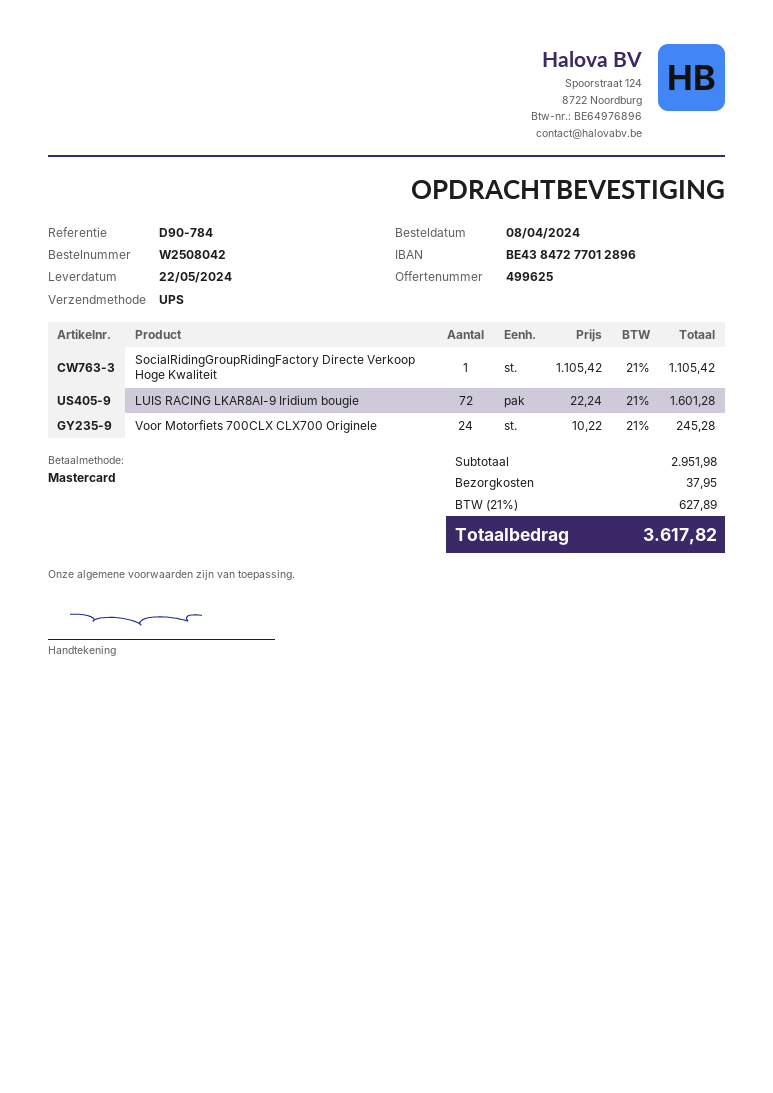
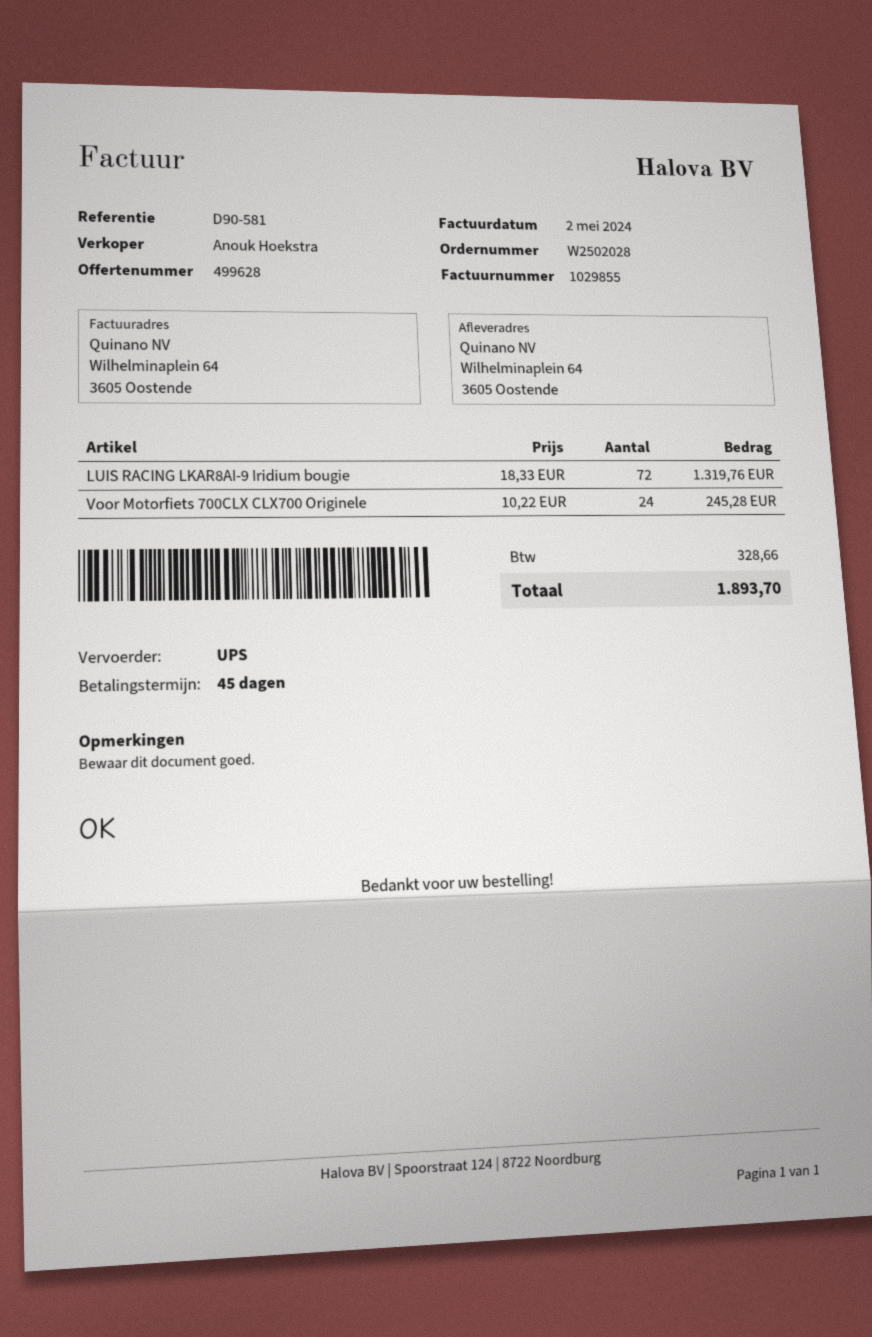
quote number: 499625 -> 499628
order number: W2508042 -> W2502028
reference: D90-784 -> D90-581
SocialRidingGroupRidingFactory Directe Verkoop Hoge Kwaliteit: 1 x 1105.42 = 1105.42 -> none
LUIS RACING LKAR8AI-9 Iridium bougie: 72 x 22.24 = 1601.28 -> 72 x 18.33 = 1319.76
shipping: 37.95 -> none
tax: 627.89 -> 328.66
total: 3617.82 -> 1893.70

